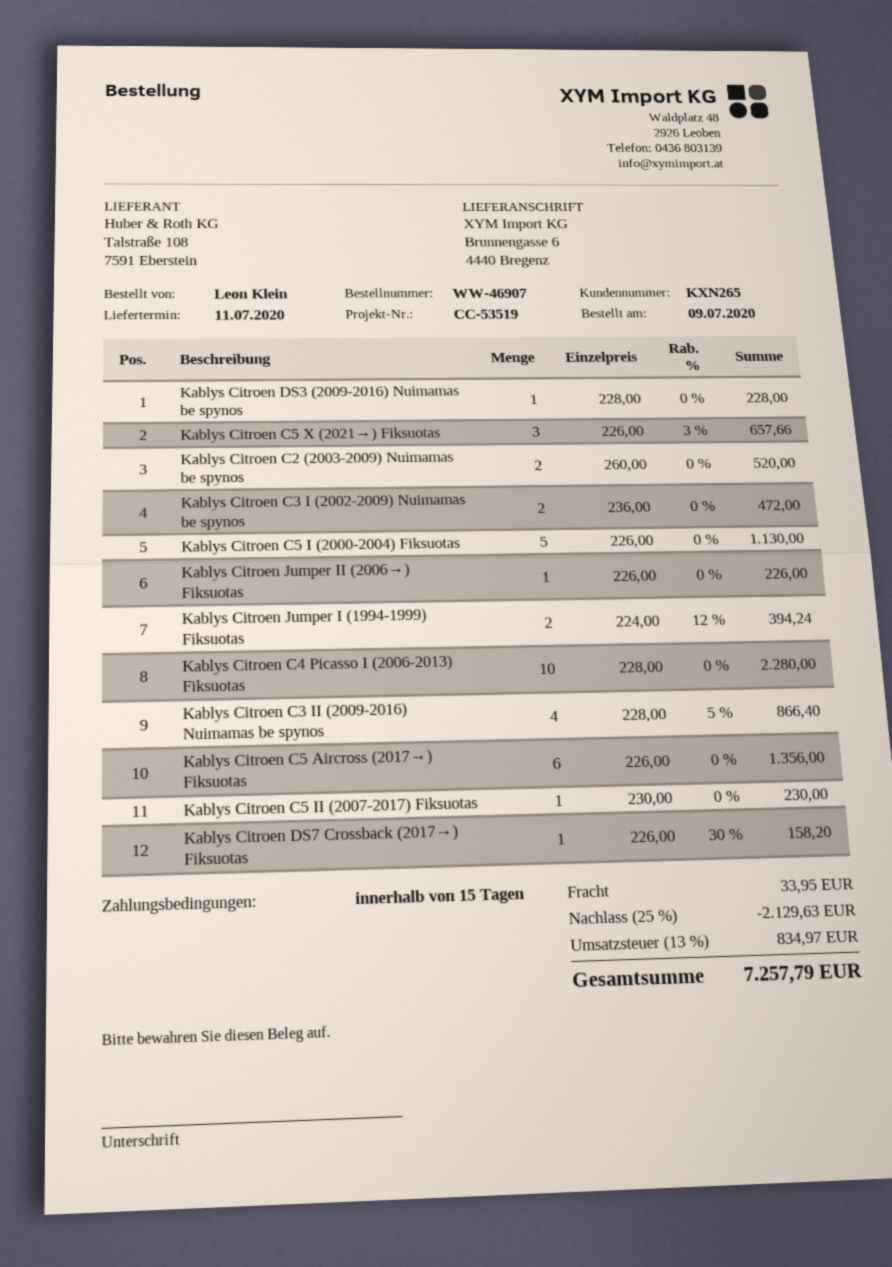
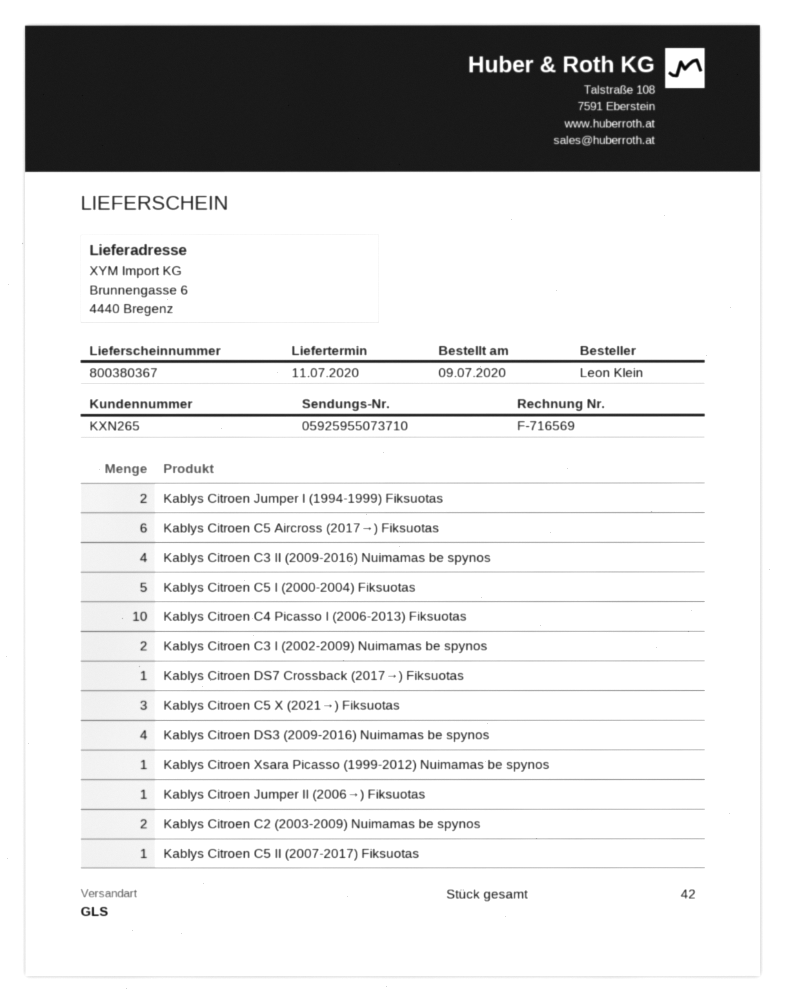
Kablys Citroen DS3 (2009-2016) Nuimamas be spynos: 1 -> 4
Kablys Citroen Xsara Picasso (1999-2012) Nuimamas be spynos: none -> 1

